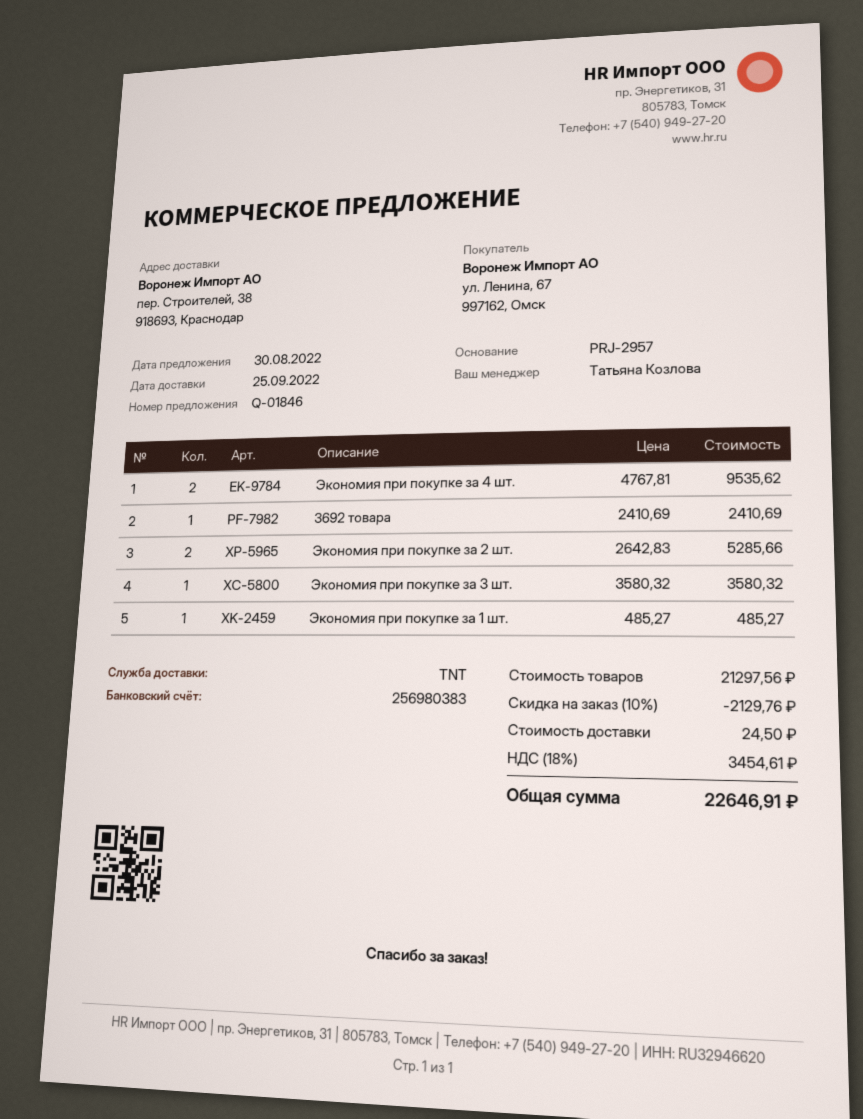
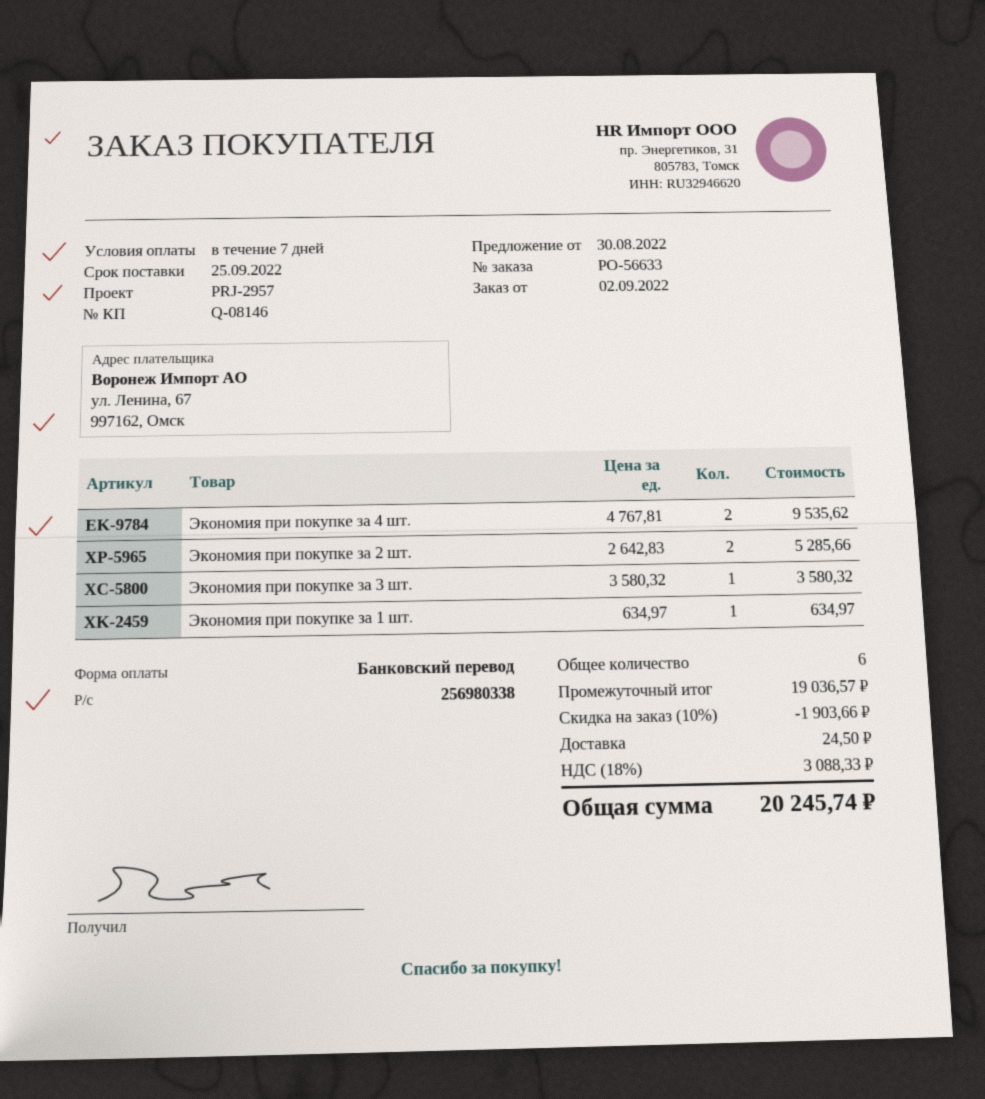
quote number: Q-01846 -> Q-08146
bank account: 256980383 -> 256980338
3692 товара: 1 x 2410.69 = 2410.69 -> none
Экономия при покупке за 1 шт.: 1 x 485.27 = 485.27 -> 1 x 634.97 = 634.97
subtotal: 21297.56 -> 19036.57
discount: 10% = 2129.76 -> 10% = 1903.66
tax: 18% = 3454.61 -> 18% = 3088.33
total: 22646.91 -> 20245.74

